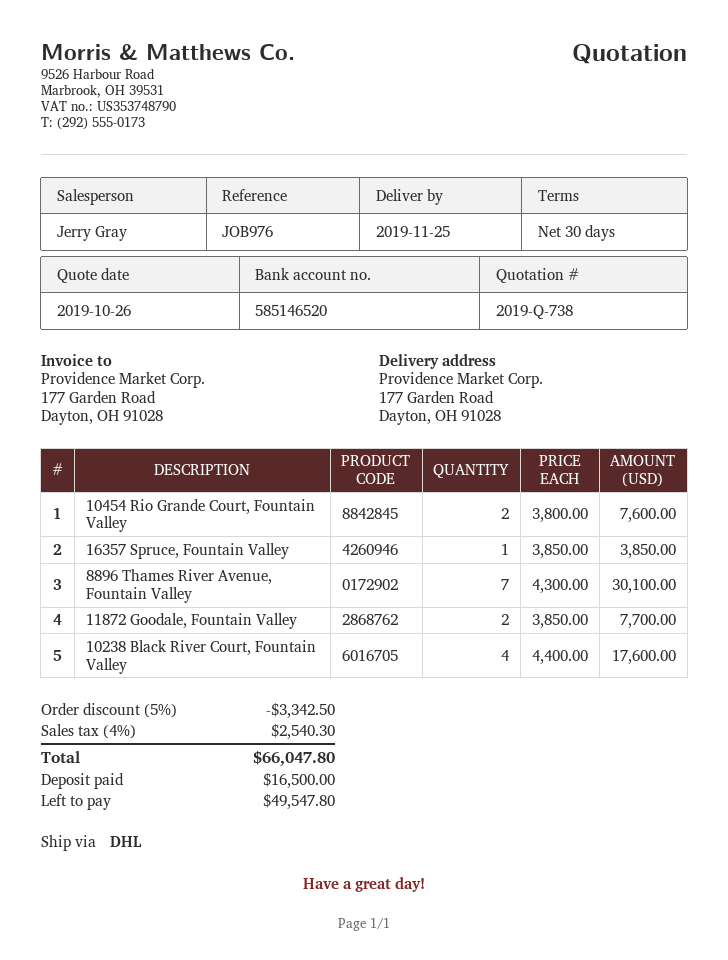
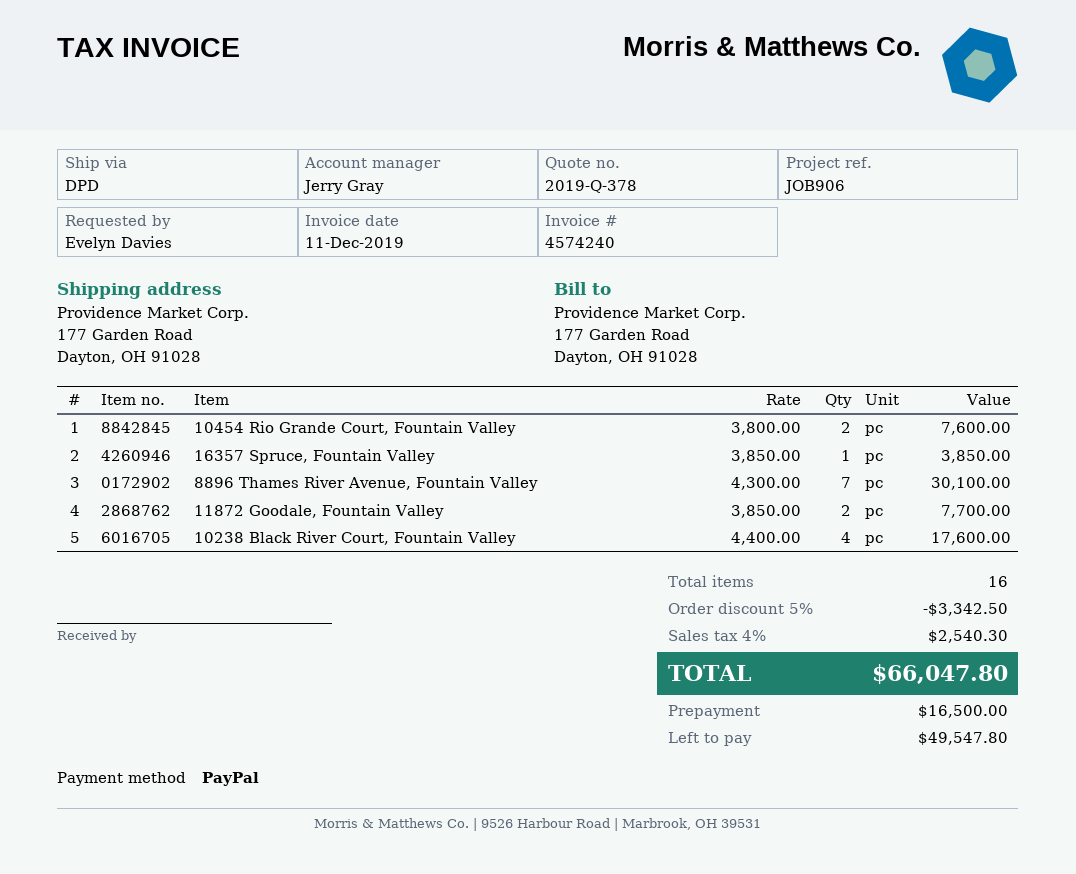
quote number: 2019-Q-738 -> 2019-Q-378
reference: JOB976 -> JOB906
shipping method: DHL -> DPD

